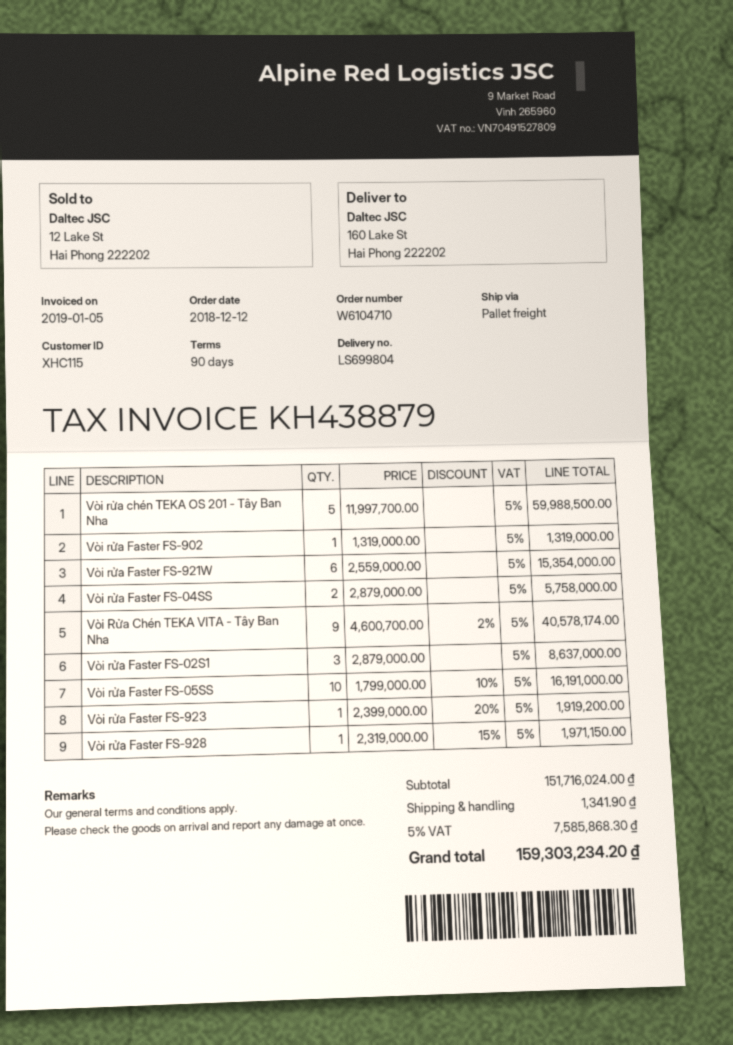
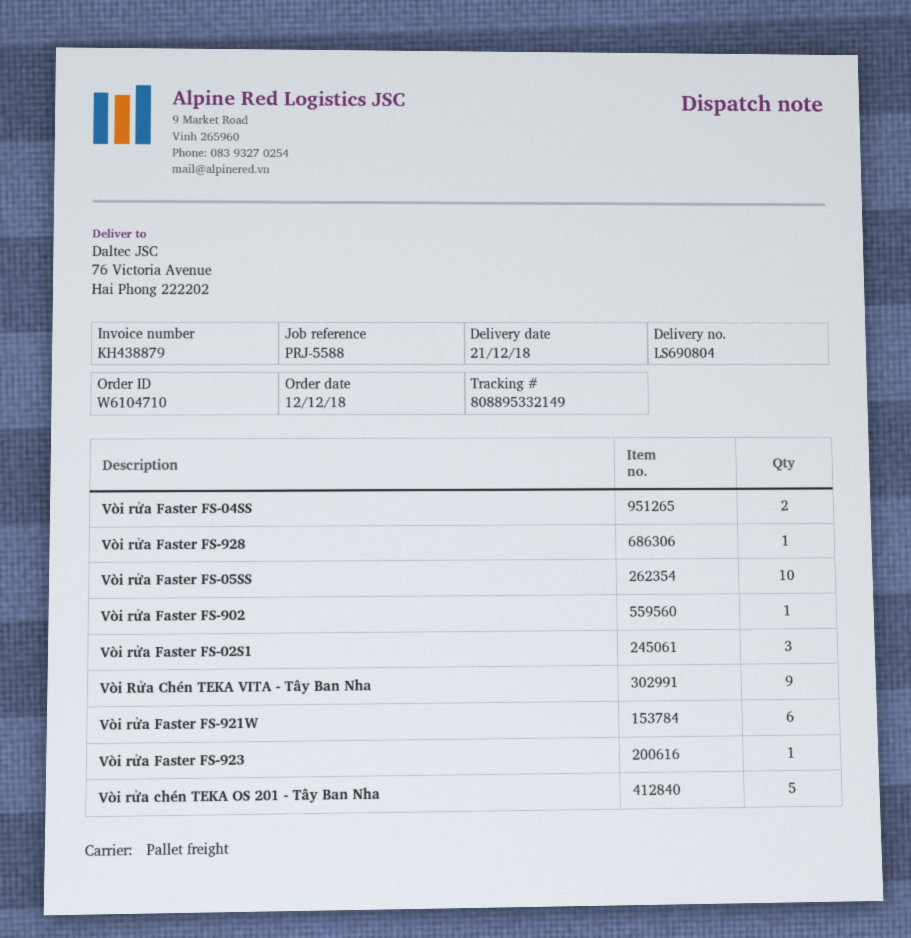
delivery note number: LS699804 -> LS690804
ship to: 160 Lake St, Hai Phong 222202 -> 76 Victoria Avenue, Hai Phong 222202

